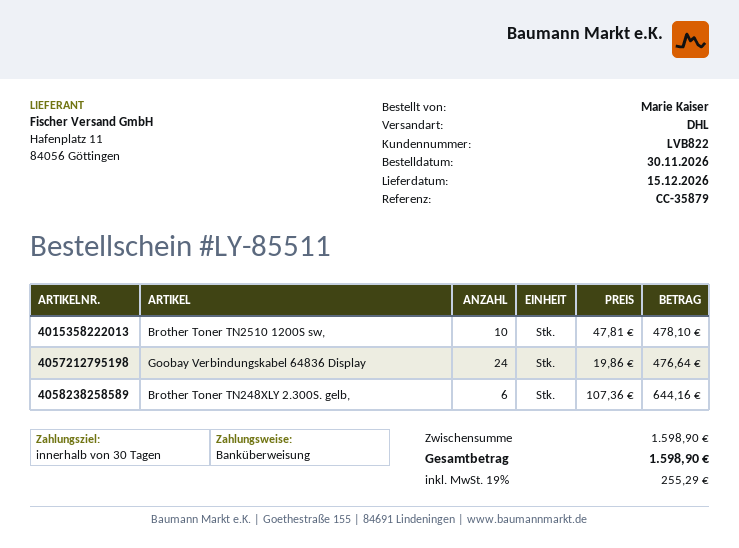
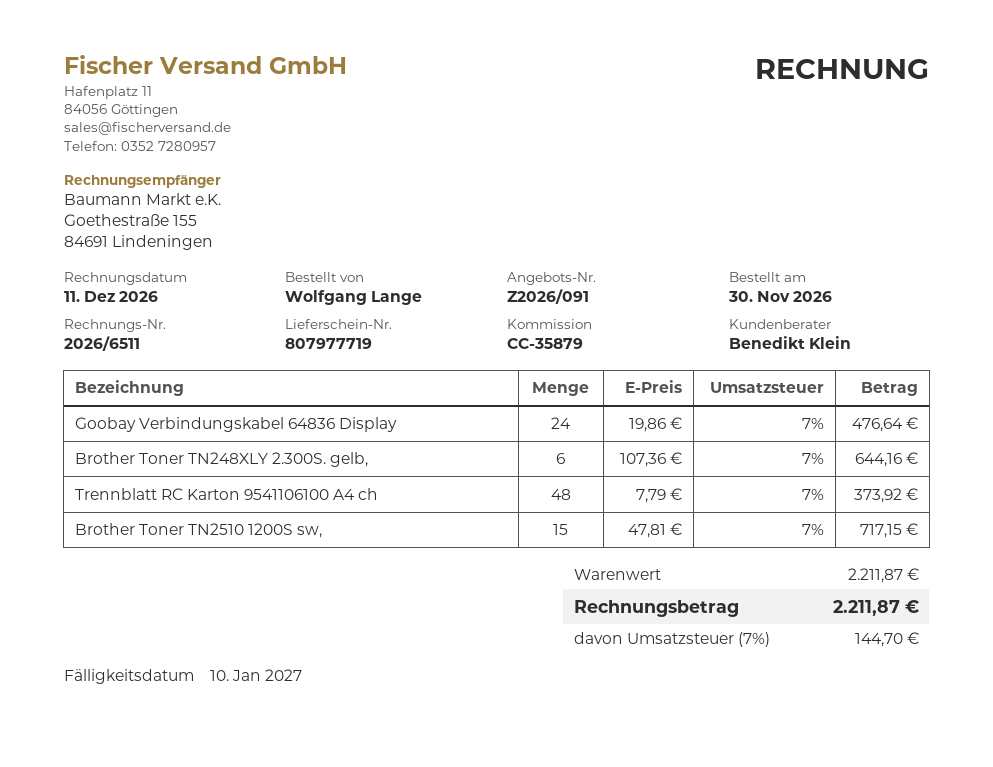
ordered by: Marie Kaiser -> Wolfgang Lange
Brother Toner TN2510 1200S sw,: 10 x 47.81 = 478.10 -> 15 x 47.81 = 717.15
Trennblatt RC Karton 9541106100 A4 ch: none -> 48 x 7.79 = 373.92
subtotal: 1598.90 -> 2211.87
tax: 19% = 255.29 -> 7% = 144.70
total: 1598.90 -> 2211.87

